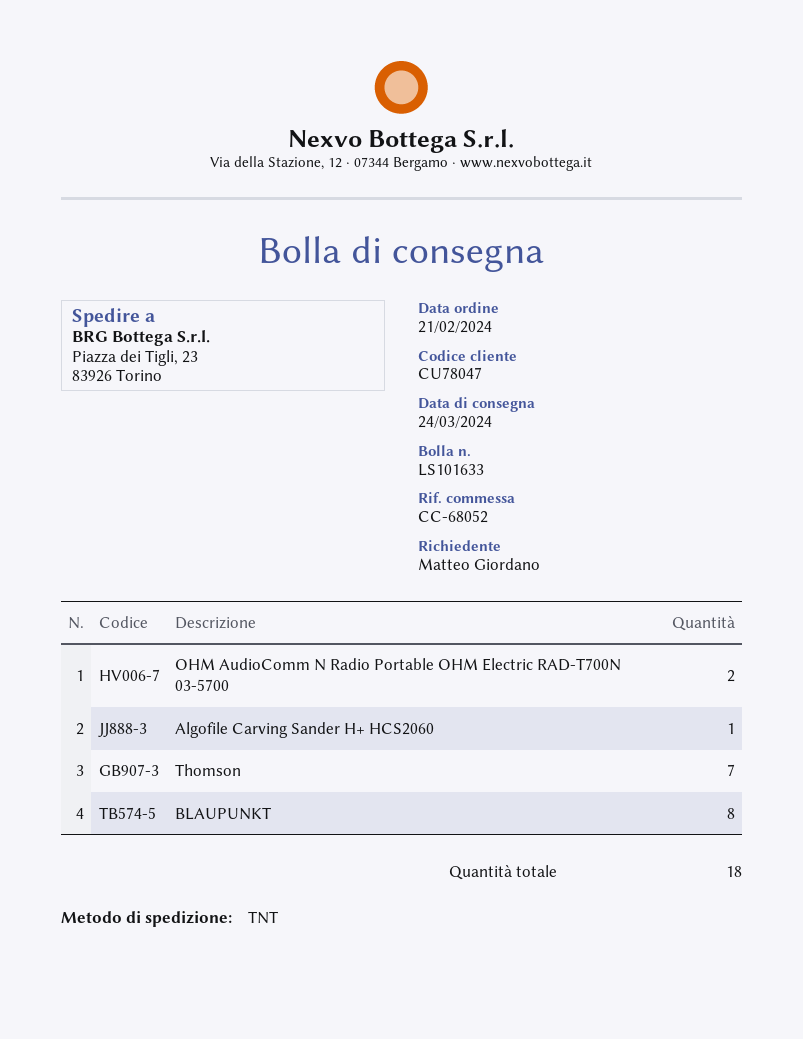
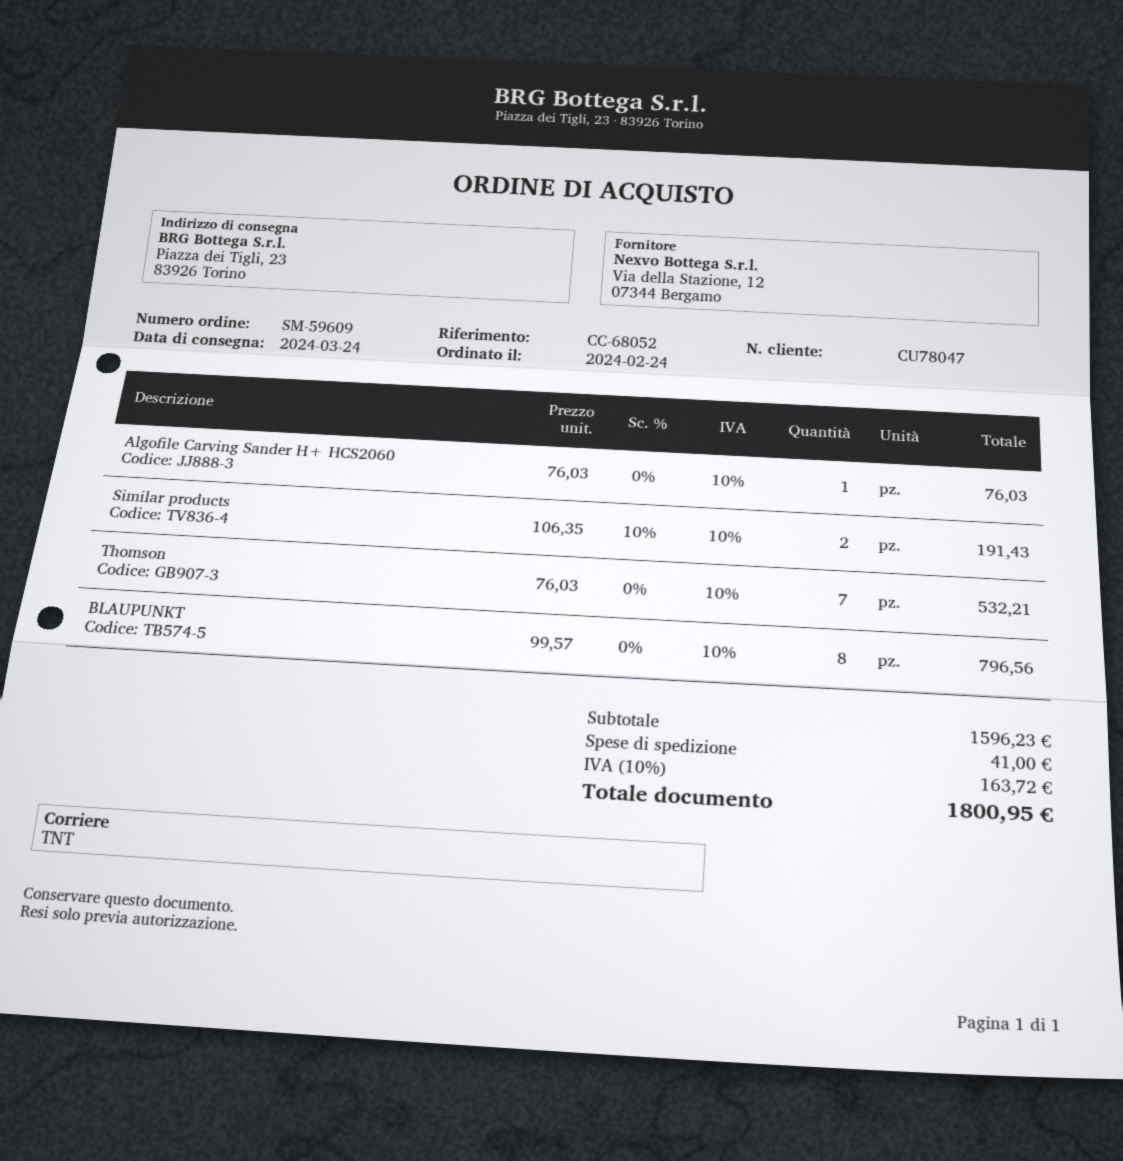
order date: 2024-02-21 -> 2024-02-24
OHM AudioComm N Radio Portable OHM Electric RAD-T700N 03-5700: 2 -> none
Similar products: none -> 2

